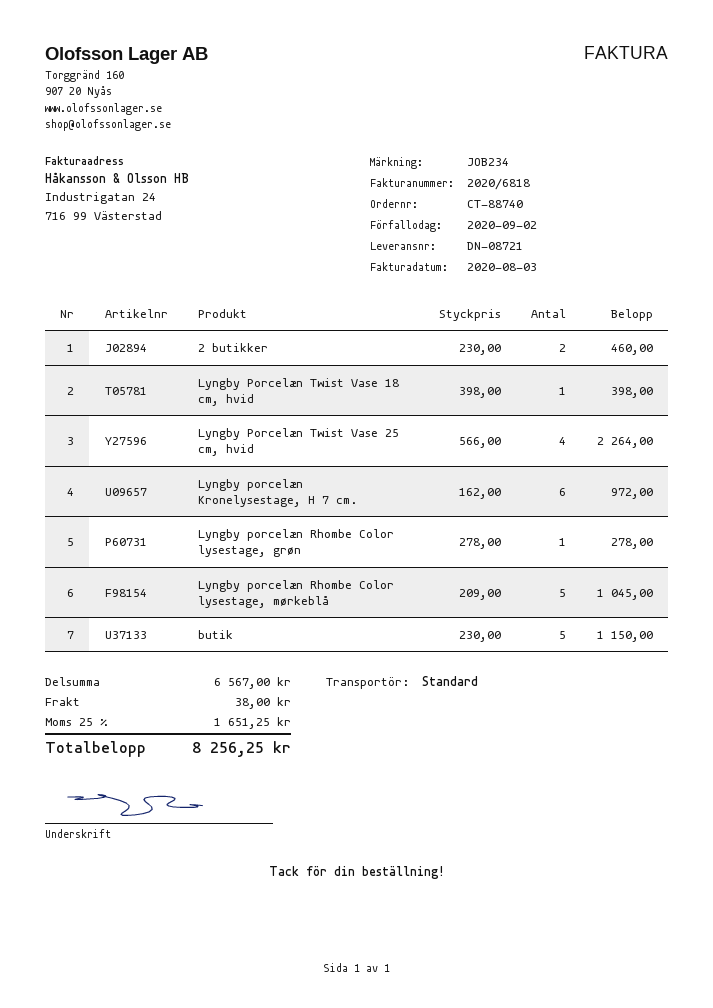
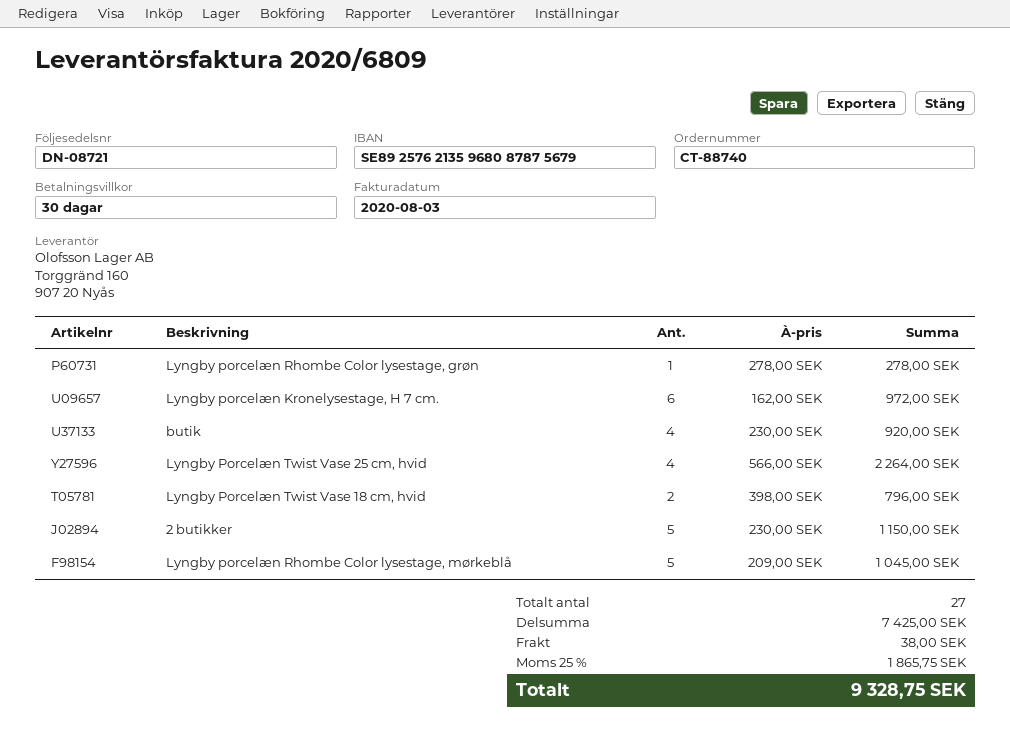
invoice number: 2020/6818 -> 2020/6809
2 butikker: 2 x 230.00 = 460.00 -> 5 x 230.00 = 1150.00
Lyngby Porcelæn Twist Vase 18 cm, hvid: 1 x 398.00 = 398.00 -> 2 x 398.00 = 796.00
butik: 5 x 230.00 = 1150.00 -> 4 x 230.00 = 920.00
subtotal: 6567.00 -> 7425.00
tax: 25% = 1651.25 -> 25% = 1865.75
total: 8256.25 -> 9328.75

